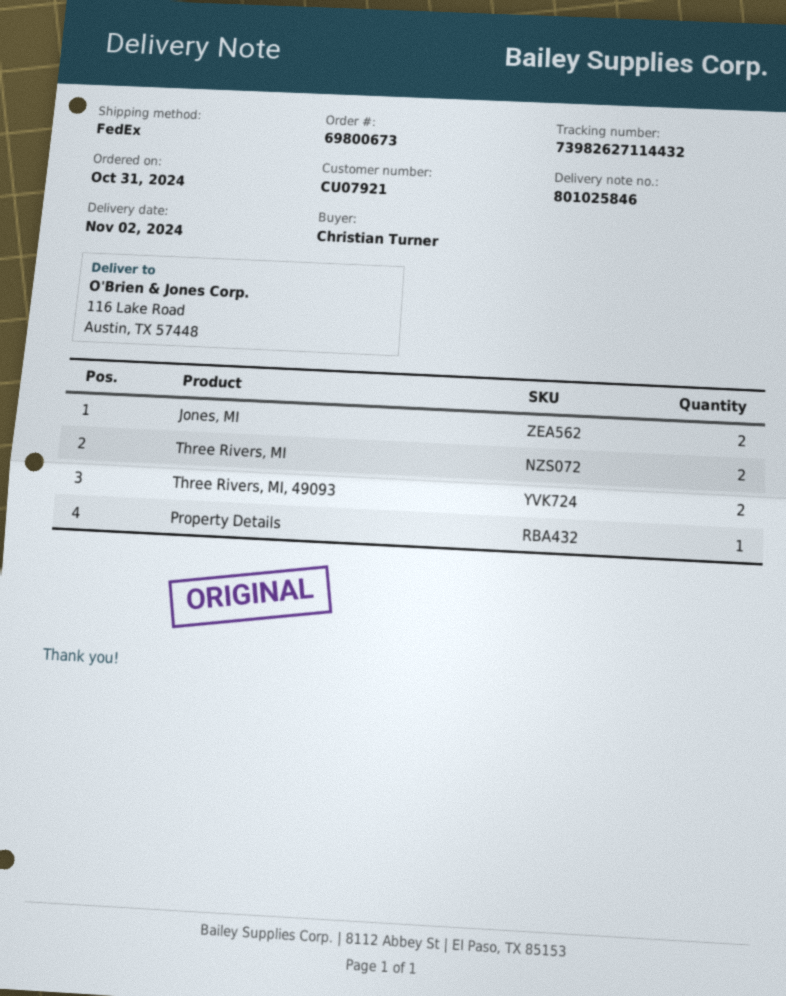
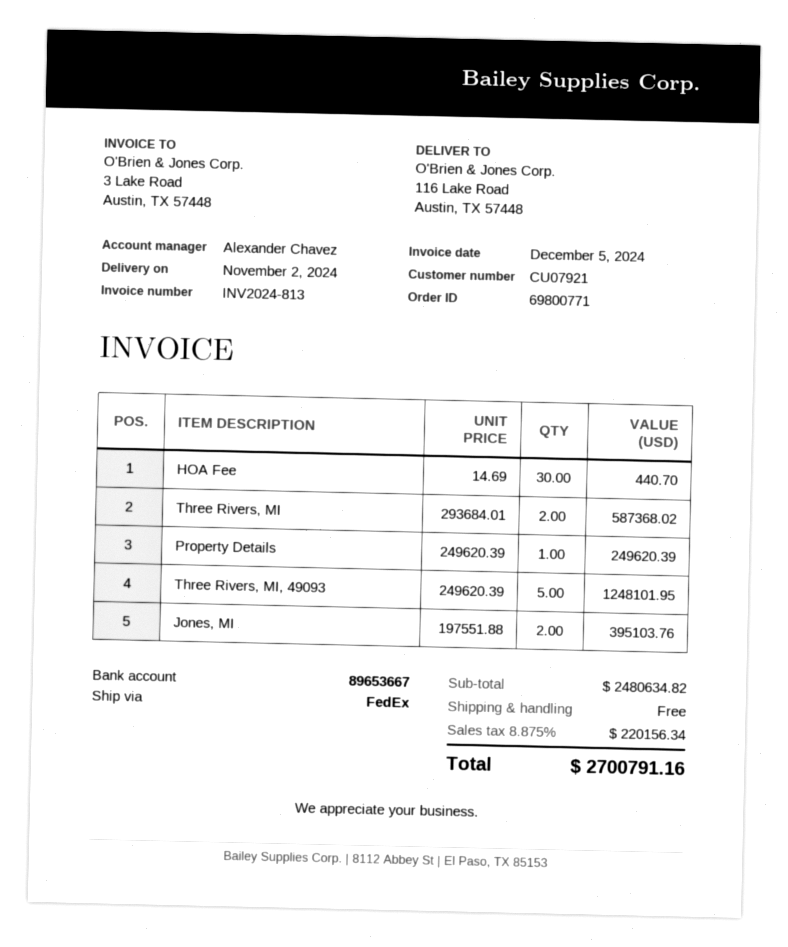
order number: 69800673 -> 69800771
Three Rivers, MI, 49093: 2 -> 5
HOA Fee: none -> 30

